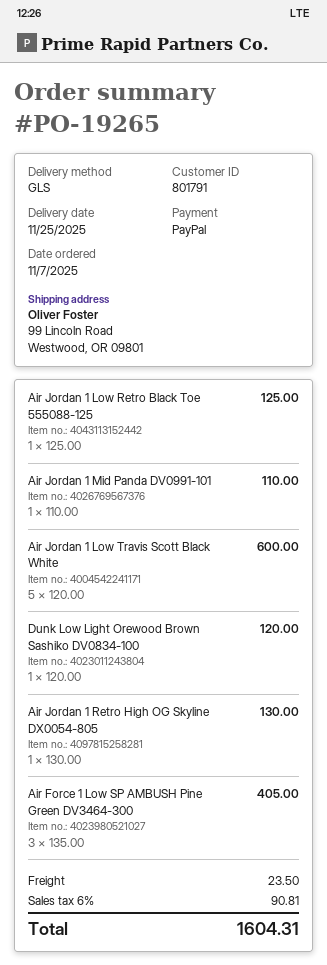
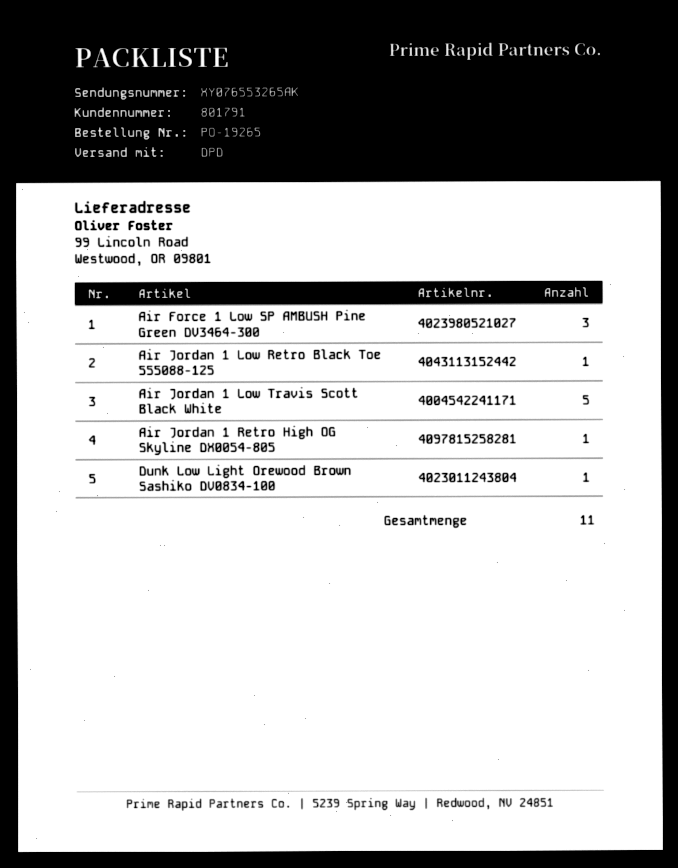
shipping method: GLS -> DPD
Air Jordan 1 Mid Panda DV0991-101: 1 -> none

